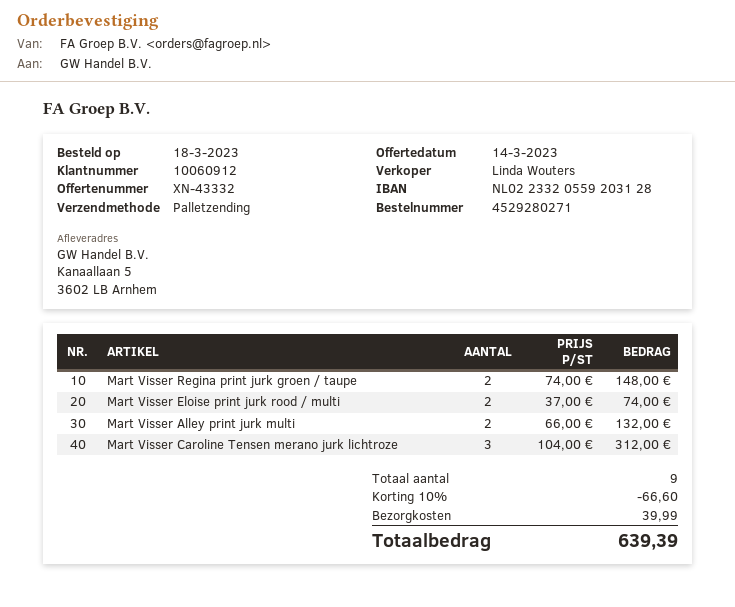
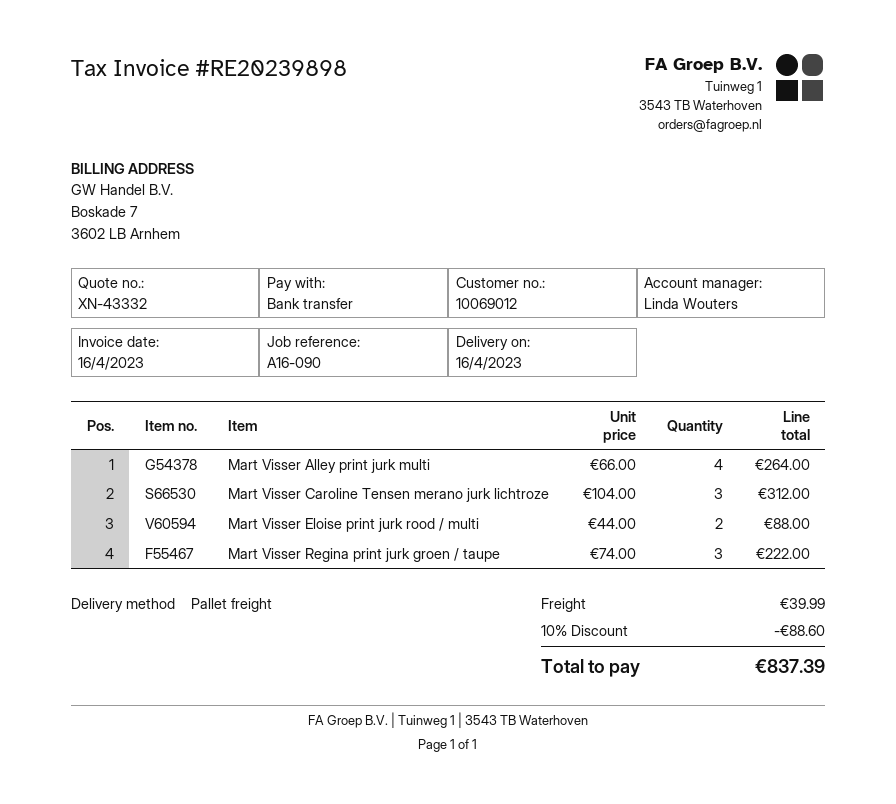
customer number: 10060912 -> 10069012
Mart Visser Regina print jurk groen / taupe: 2 x 74.00 = 148.00 -> 3 x 74.00 = 222.00
Mart Visser Eloise print jurk rood / multi: 2 x 37.00 = 74.00 -> 2 x 44.00 = 88.00
Mart Visser Alley print jurk multi: 2 x 66.00 = 132.00 -> 4 x 66.00 = 264.00
discount: 10% = 66.60 -> 10% = 88.60
total: 639.39 -> 837.39

